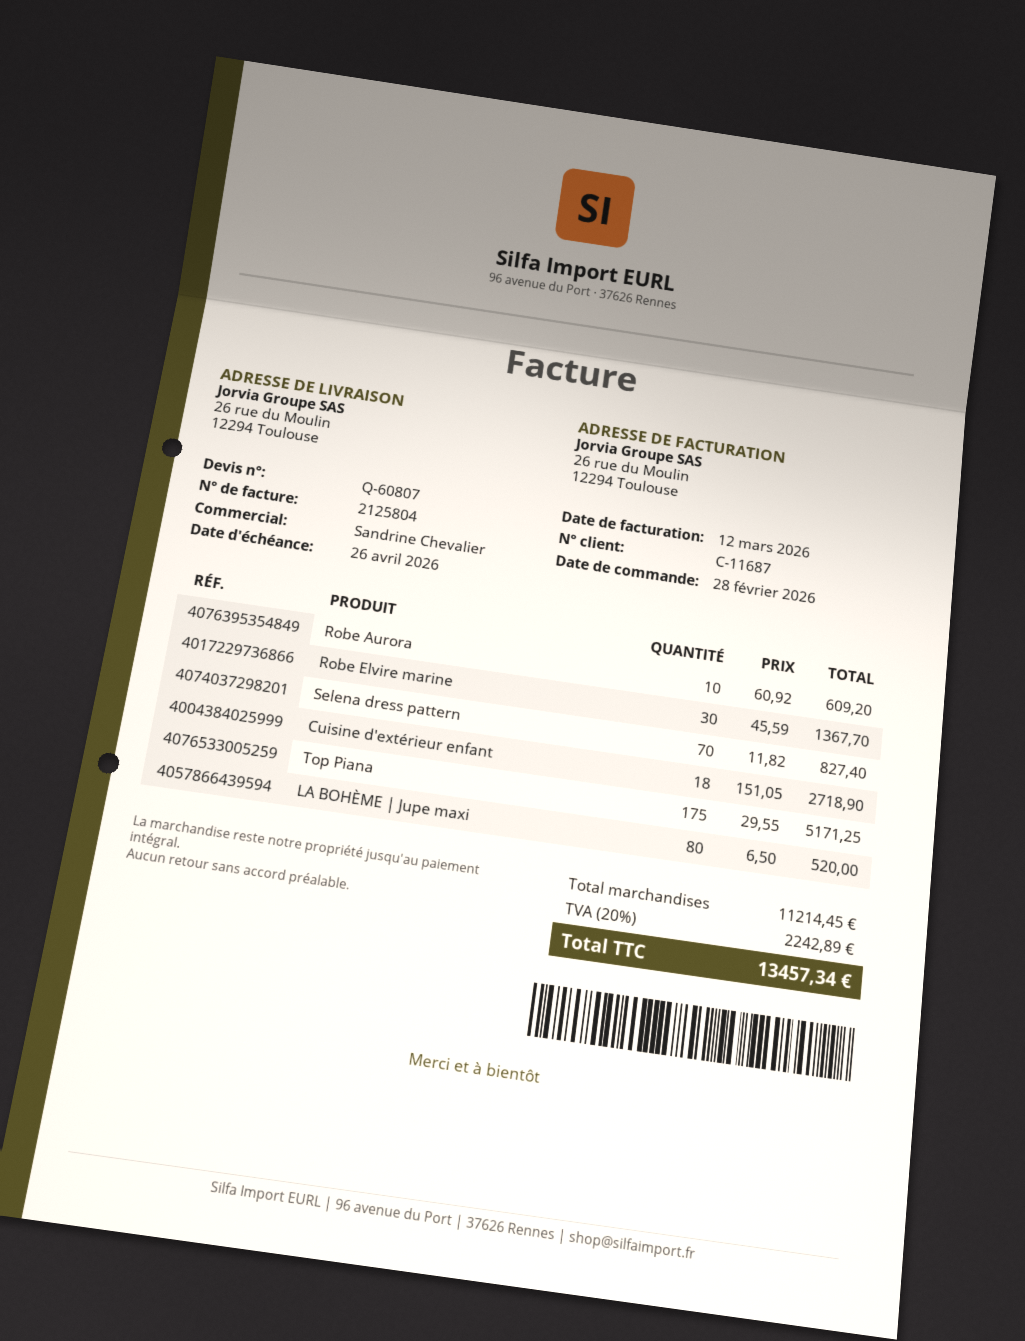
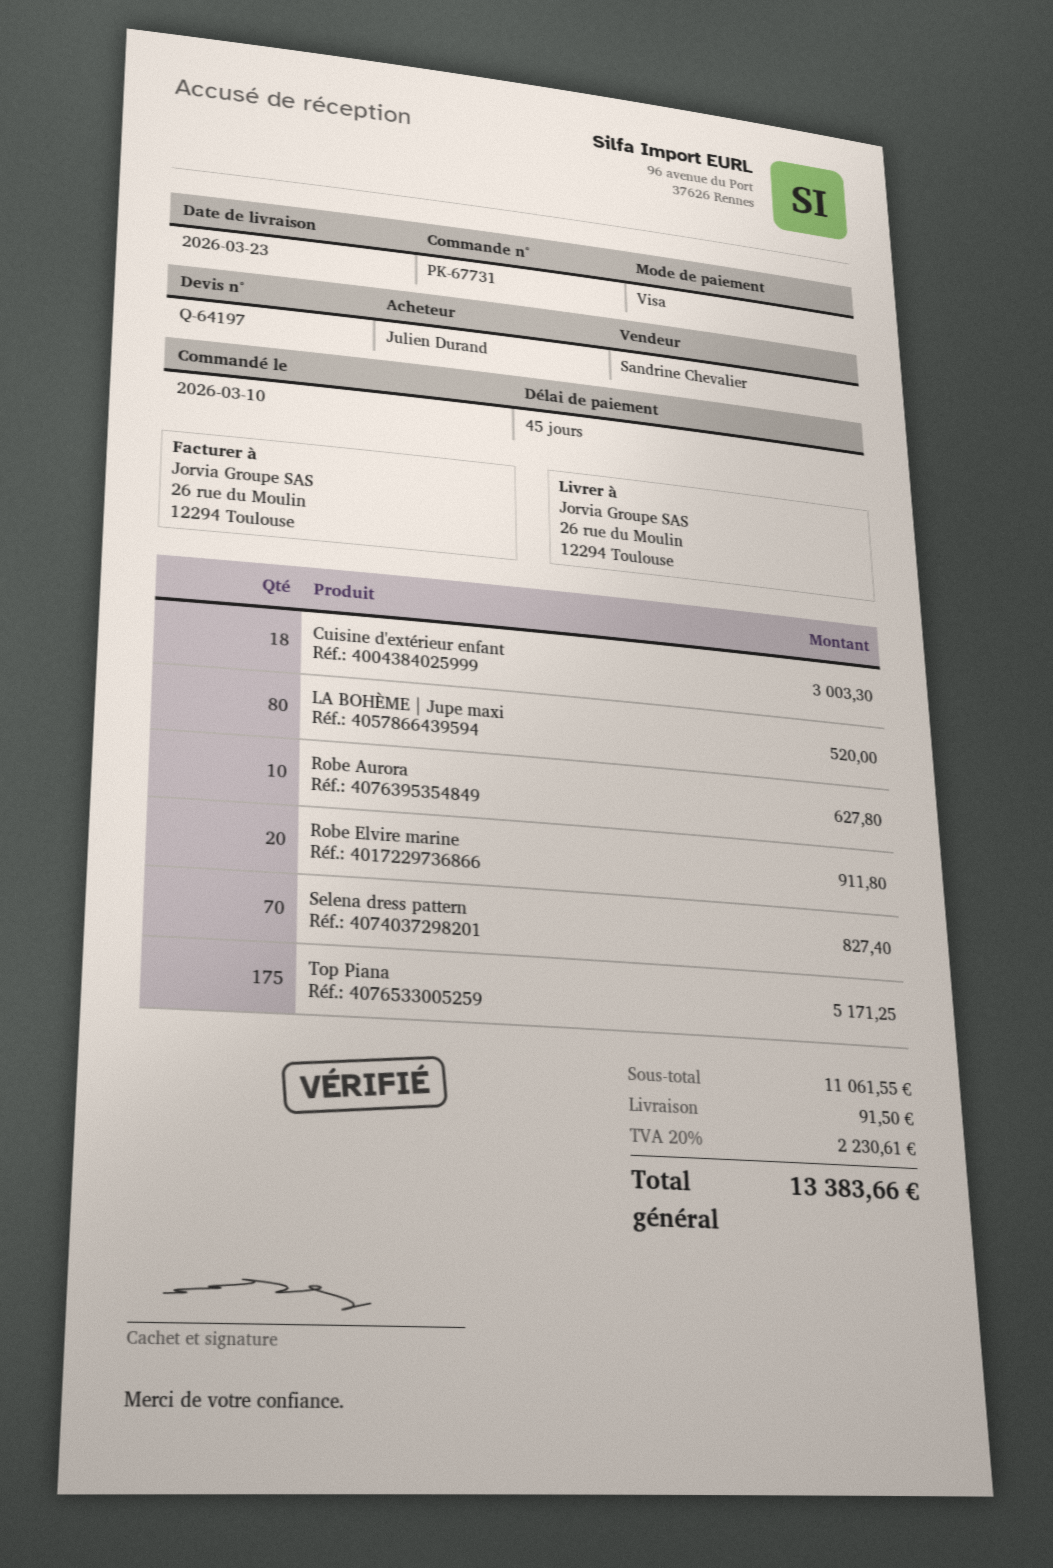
quote number: Q-60807 -> Q-64197
order date: 2026-02-28 -> 2026-03-10
Robe Aurora: 10 for 609.20 -> 10 for 627.80
Robe Elvire marine: 30 for 1367.70 -> 20 for 911.80
Cuisine d'extérieur enfant: 18 for 2718.90 -> 18 for 3003.30
subtotal: 11214.45 -> 11061.55
shipping: none -> 91.50
tax: 20% = 2242.89 -> 20% = 2230.61
total: 13457.34 -> 13383.66

